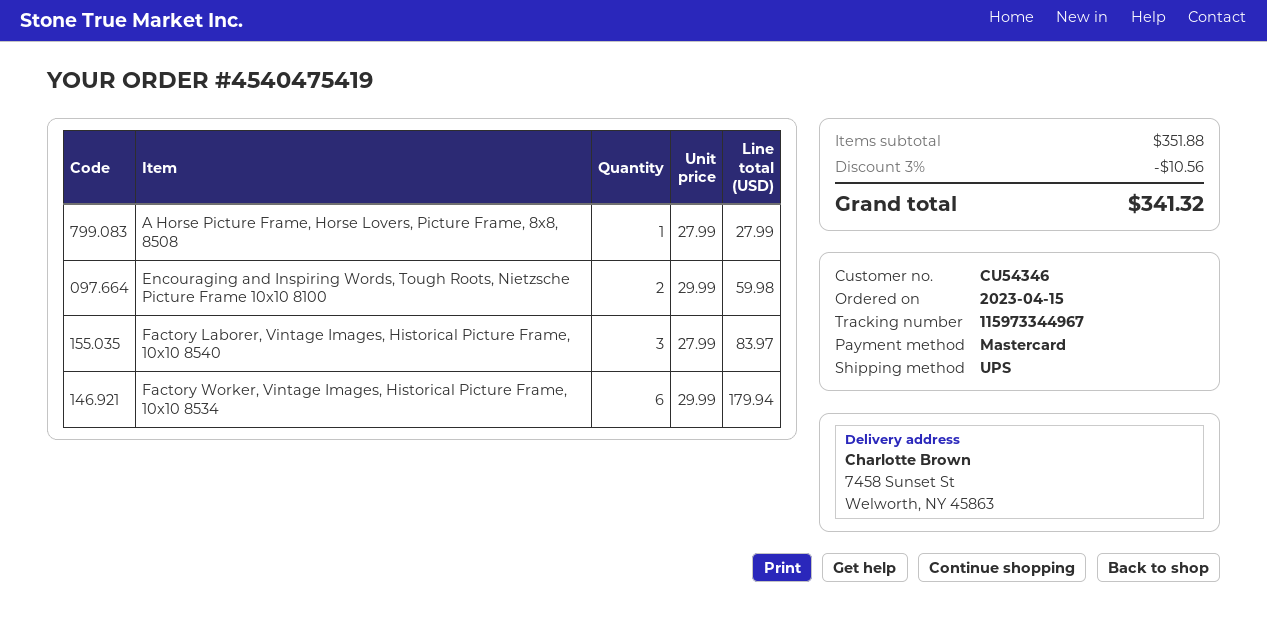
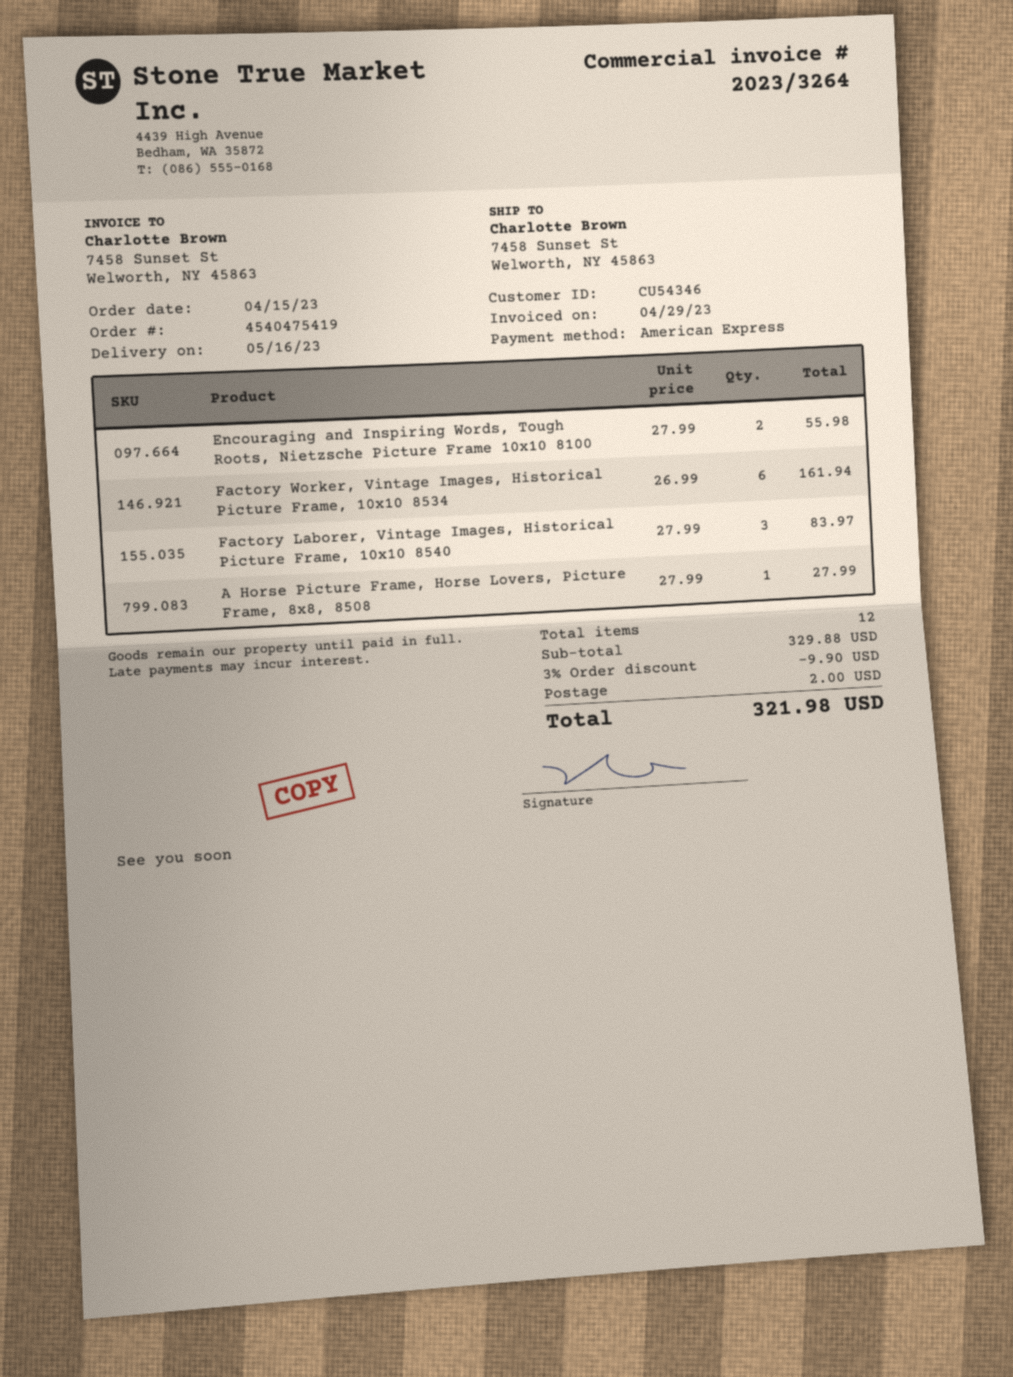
payment method: Mastercard -> American Express
Encouraging and Inspiring Words, Tough Roots, Nietzsche Picture Frame 10x10 8100: 2 x 29.99 = 59.98 -> 2 x 27.99 = 55.98
Factory Worker, Vintage Images, Historical Picture Frame, 10x10 8534: 6 x 29.99 = 179.94 -> 6 x 26.99 = 161.94
subtotal: 351.88 -> 329.88
discount: 3% = 10.56 -> 3% = 9.90
shipping: none -> 2.00
total: 341.32 -> 321.98

